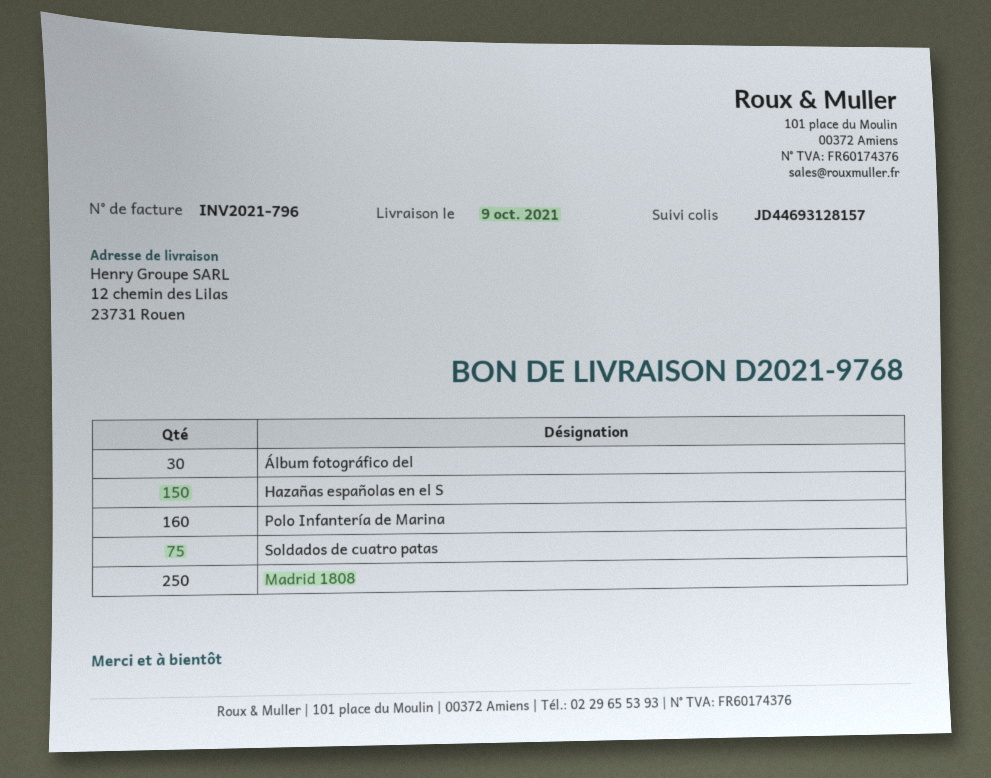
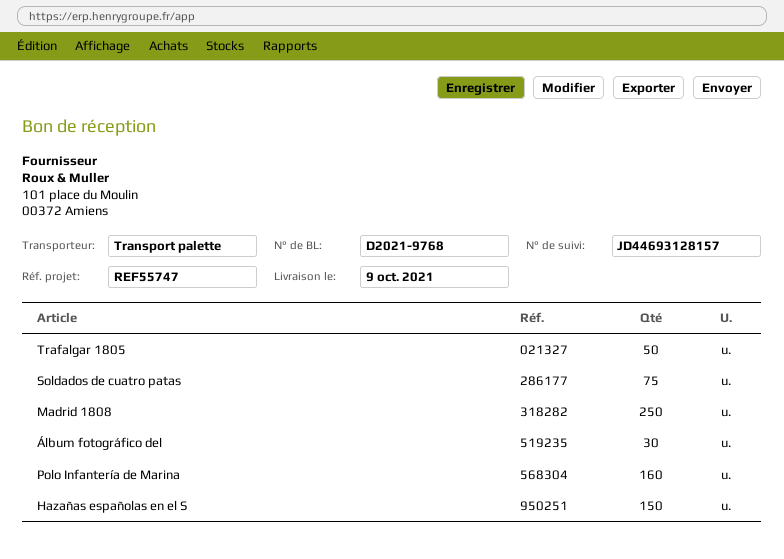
Trafalgar 1805: none -> 50

